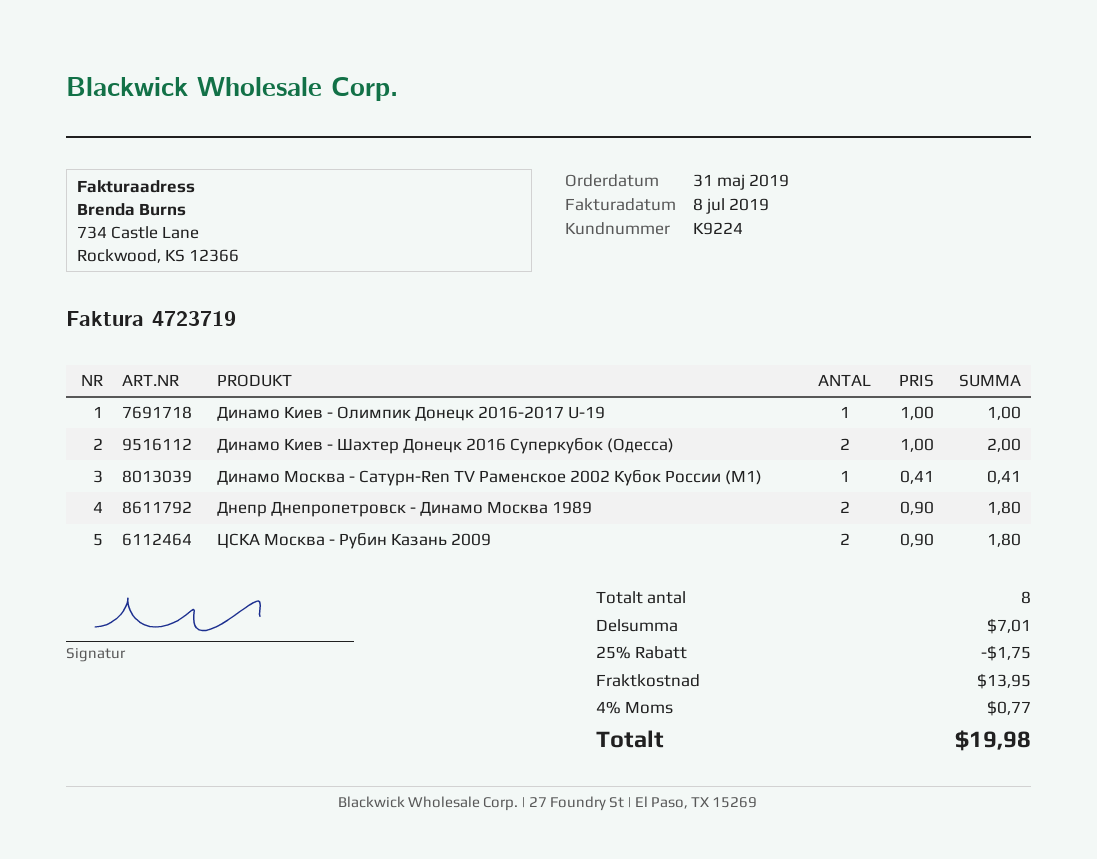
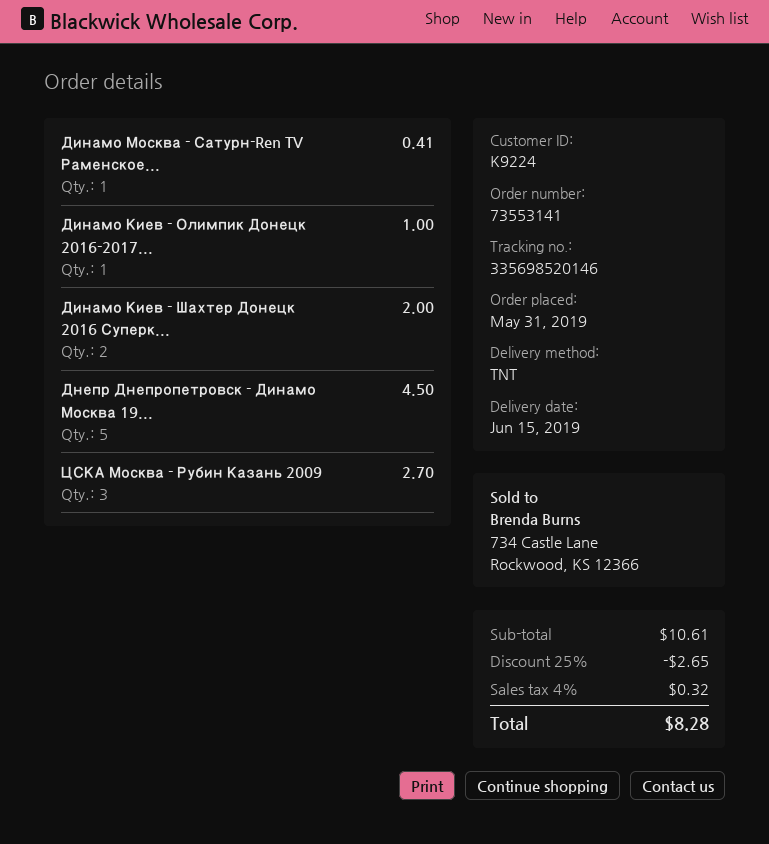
Днепр Днепропетровск - Динамо Москва 1989: 2 for 1.80 -> 5 for 4.50
ЦСКА Москва - Рубин Казань 2009: 2 for 1.80 -> 3 for 2.70
subtotal: 7.01 -> 10.61
discount: 25% = 1.75 -> 25% = 2.65
shipping: 13.95 -> none
tax: 4% = 0.77 -> 4% = 0.32
total: 19.98 -> 8.28

